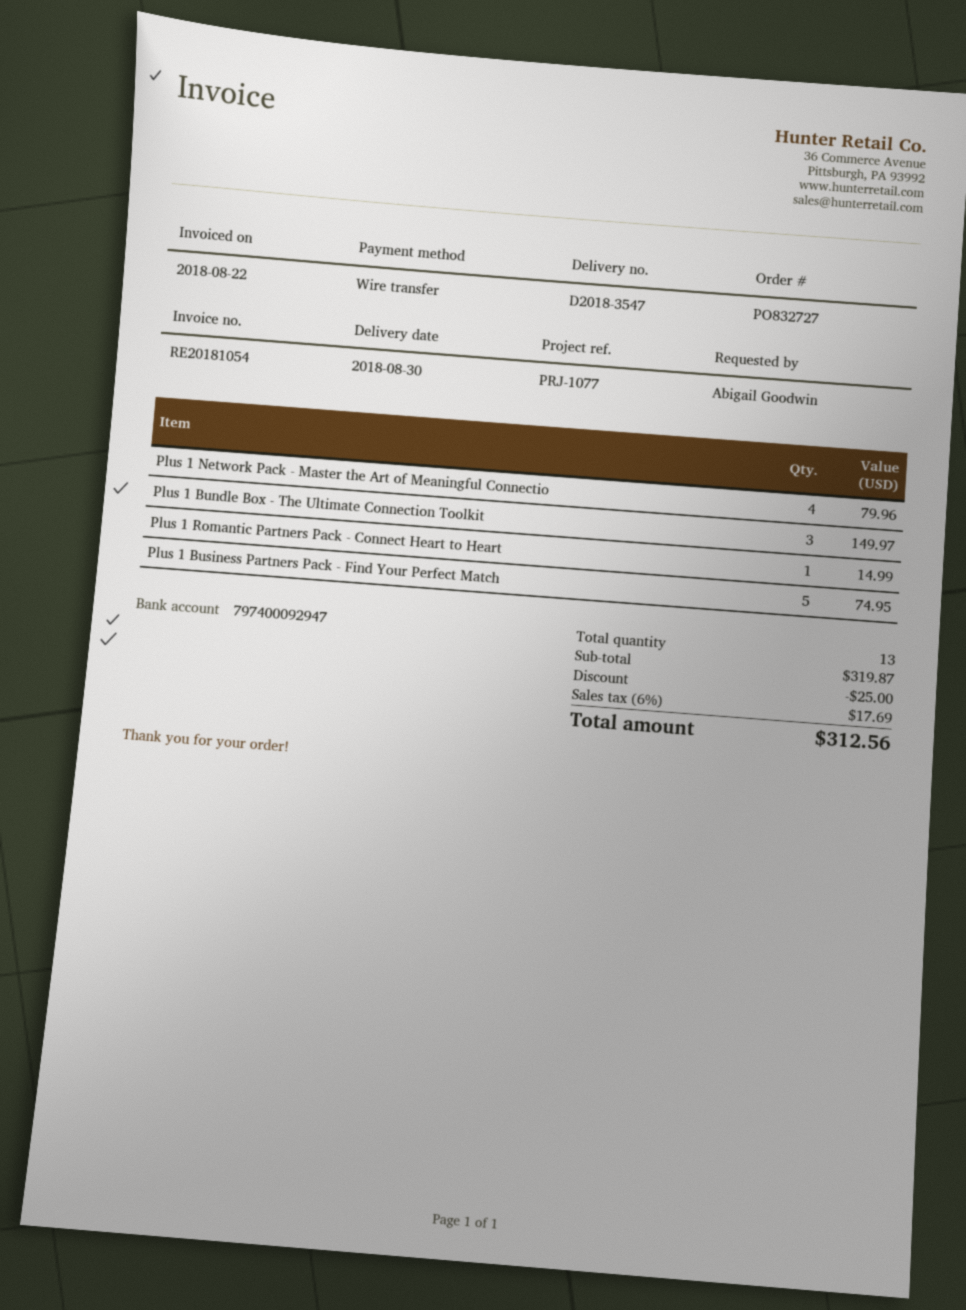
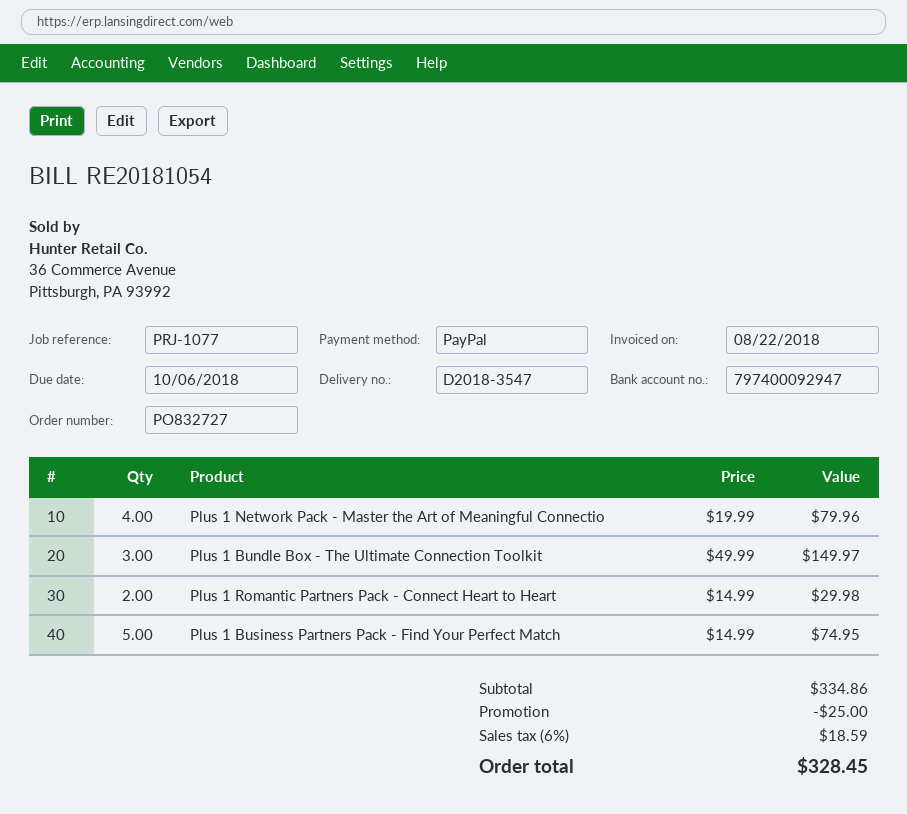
payment method: bank transfer -> PayPal
Plus 1 Romantic Partners Pack - Connect Heart to Heart: 1 for 14.99 -> 2 for 29.98
subtotal: 319.87 -> 334.86
tax: 6% = 17.69 -> 6% = 18.59
total: 312.56 -> 328.45

